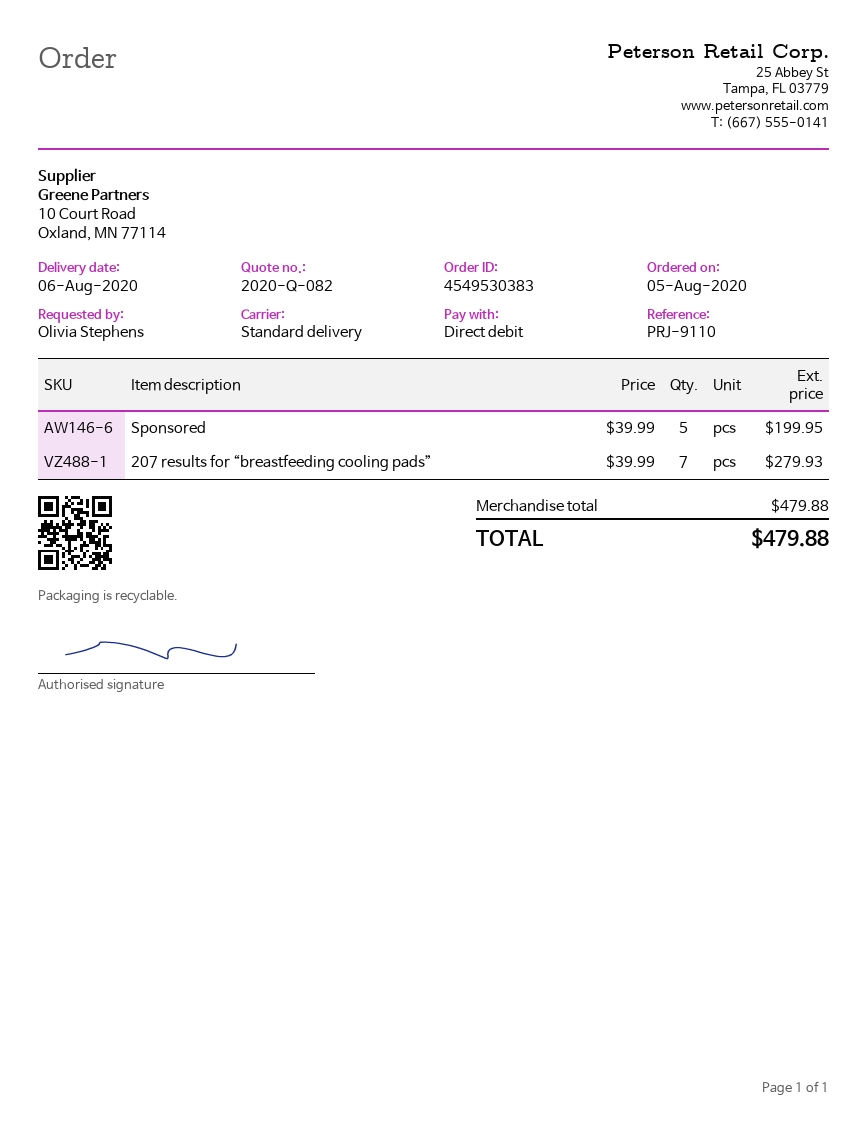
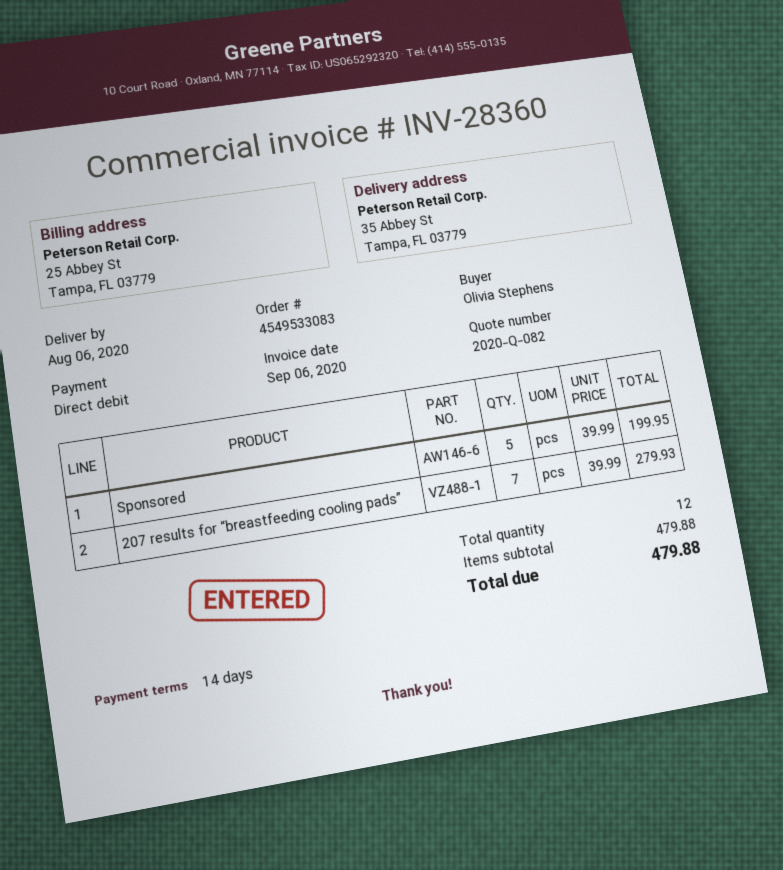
order number: 4549530383 -> 4549533083

